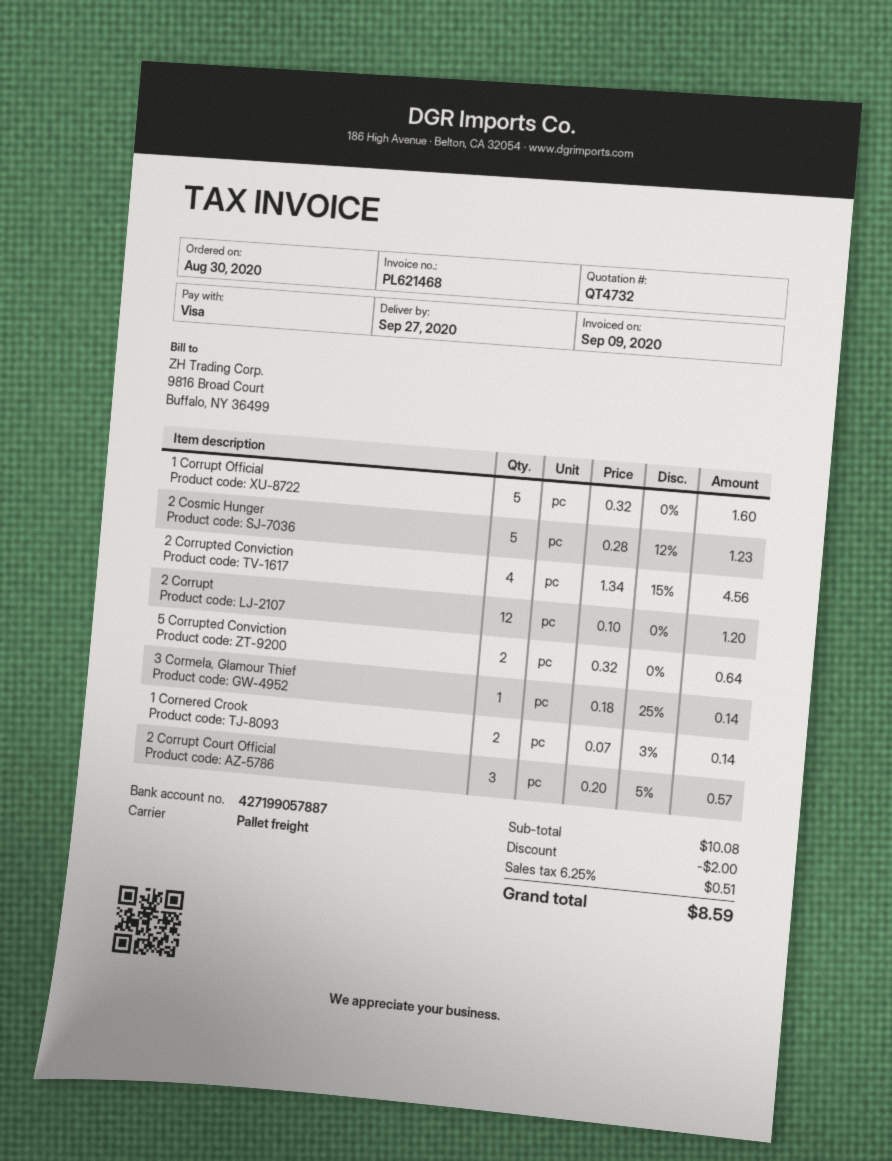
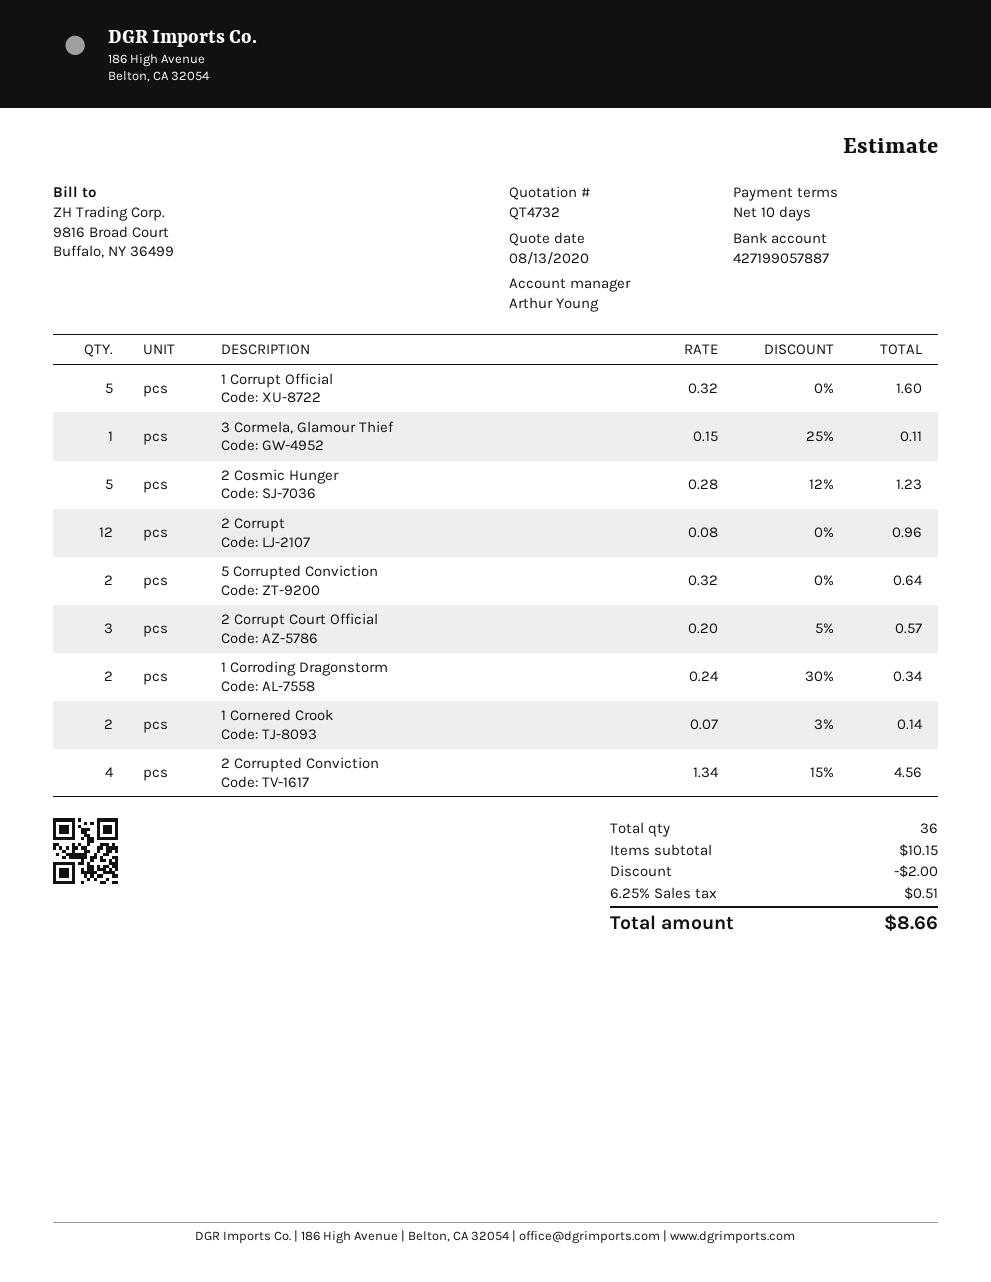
2 Corrupt: 12 x 0.10 = 1.20 -> 12 x 0.08 = 0.96
3 Cormela, Glamour Thief: 1 x 0.18 - 25% = 0.14 -> 1 x 0.15 - 25% = 0.11
1 Corroding Dragonstorm: none -> 2 x 0.24 - 30% = 0.34
subtotal: 10.08 -> 10.15
total: 8.59 -> 8.66

